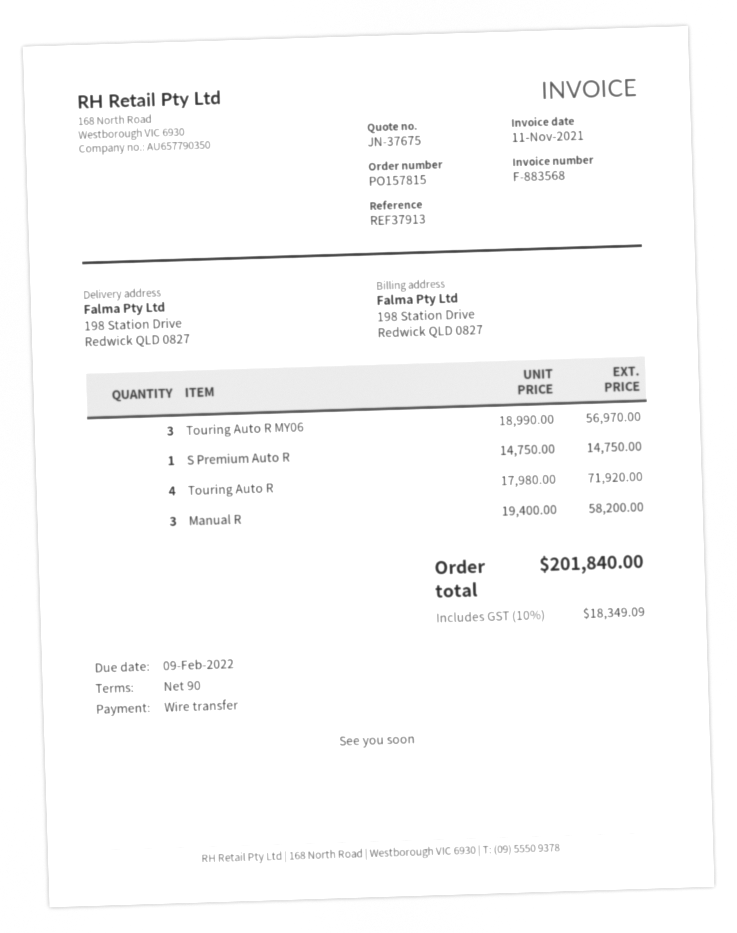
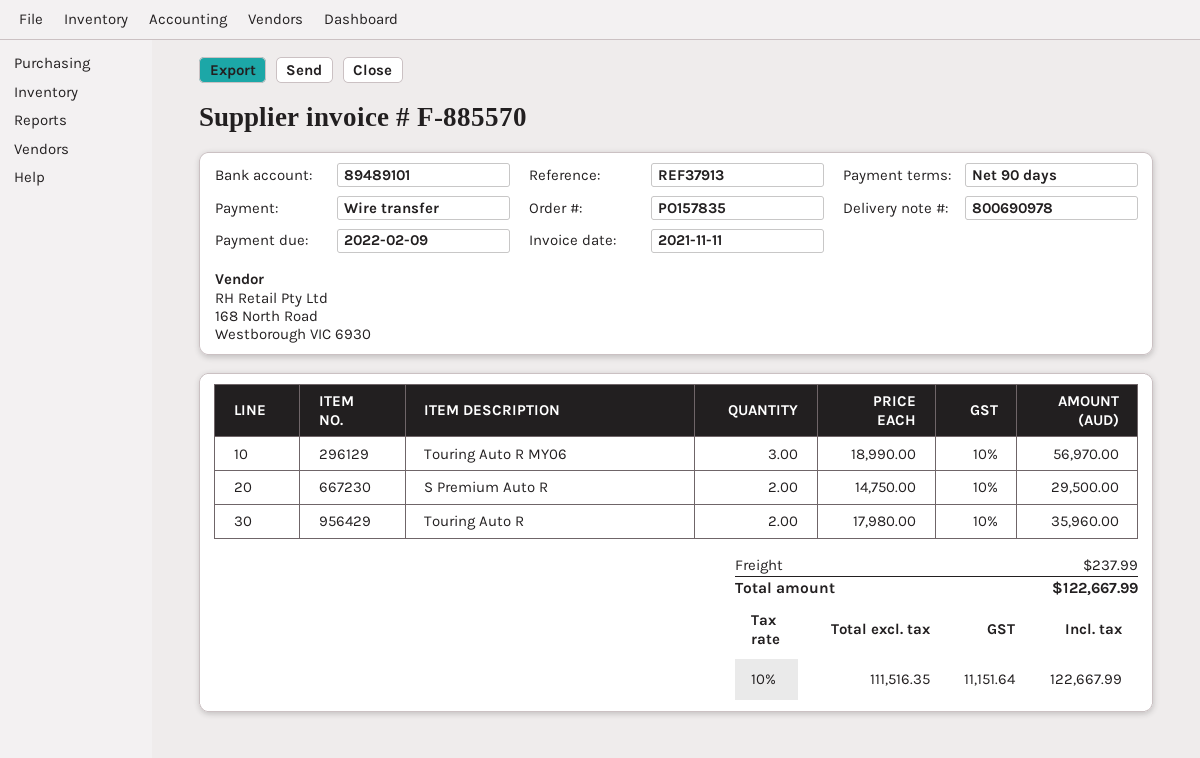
order number: PO157815 -> PO157835
invoice number: F-883568 -> F-885570
S Premium Auto R: 1 x 14750.00 = 14750.00 -> 2 x 14750.00 = 29500.00
Touring Auto R: 4 x 17980.00 = 71920.00 -> 2 x 17980.00 = 35960.00
Manual R: 3 x 19400.00 = 58200.00 -> none
shipping: none -> 237.99
tax: 10% = 18349.09 -> 10% = 11151.64
total: 201840.00 -> 122667.99

